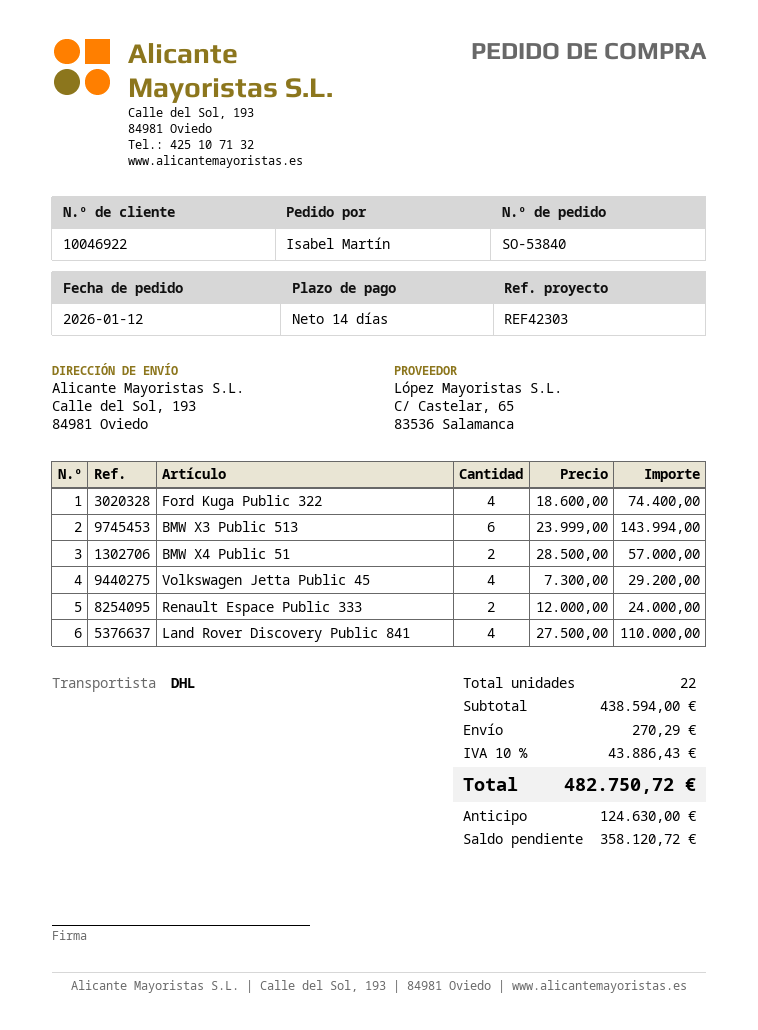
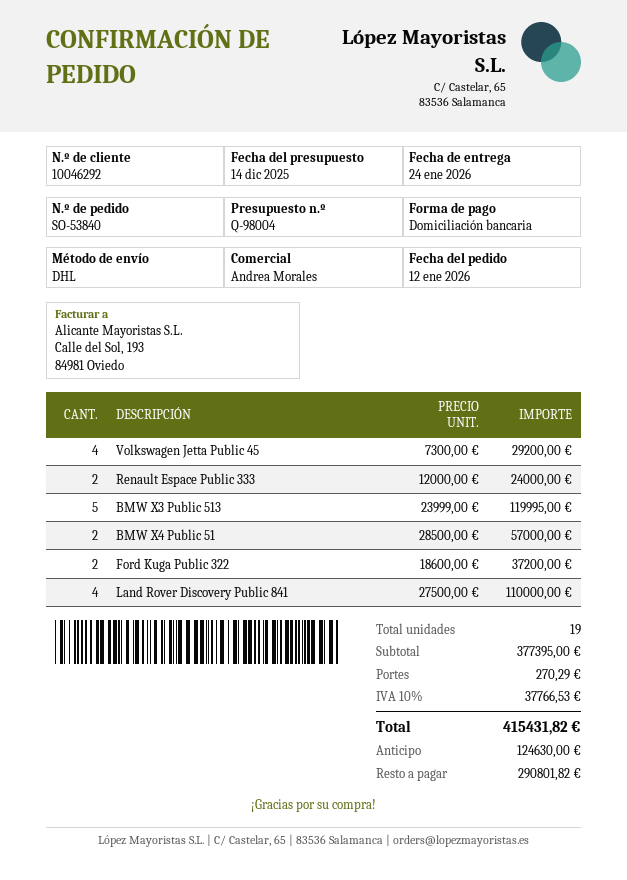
customer number: 10046922 -> 10046292
Ford Kuga Public 322: 4 x 18600.00 = 74400.00 -> 2 x 18600.00 = 37200.00
BMW X3 Public 513: 6 x 23999.00 = 143994.00 -> 5 x 23999.00 = 119995.00
total quantity: 22 -> 19
subtotal: 438594.00 -> 377395.00
tax: 10% = 43886.43 -> 10% = 37766.53
total: 482750.72 -> 415431.82
balance: 358120.72 -> 290801.82

